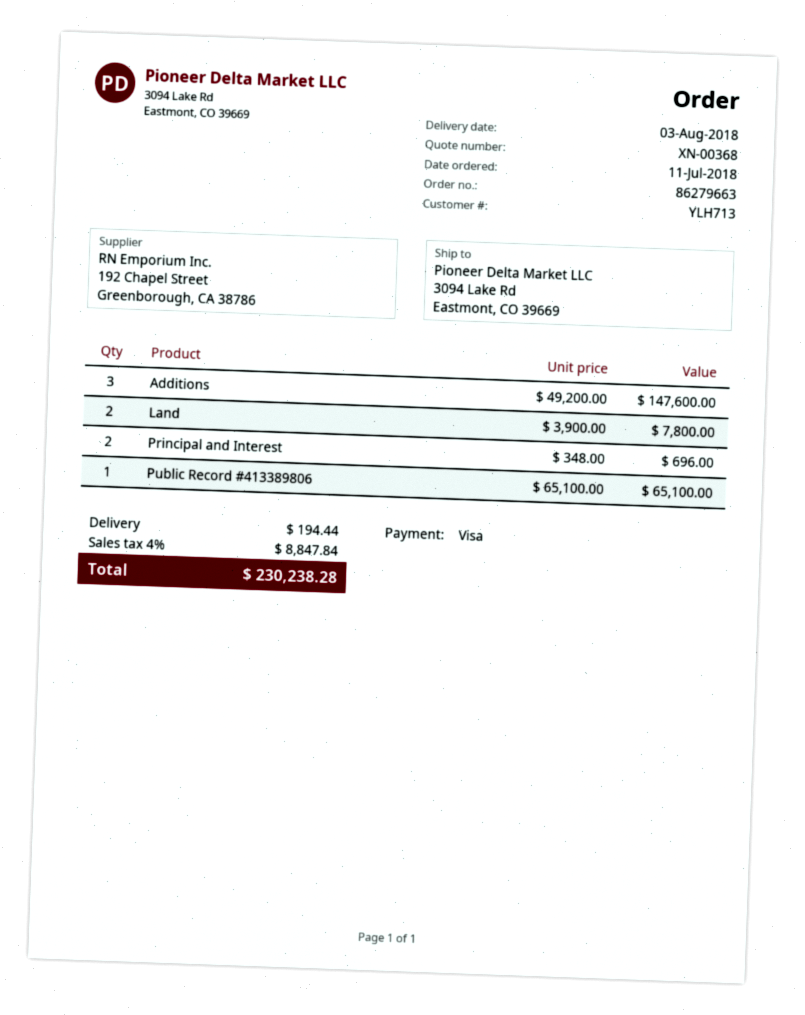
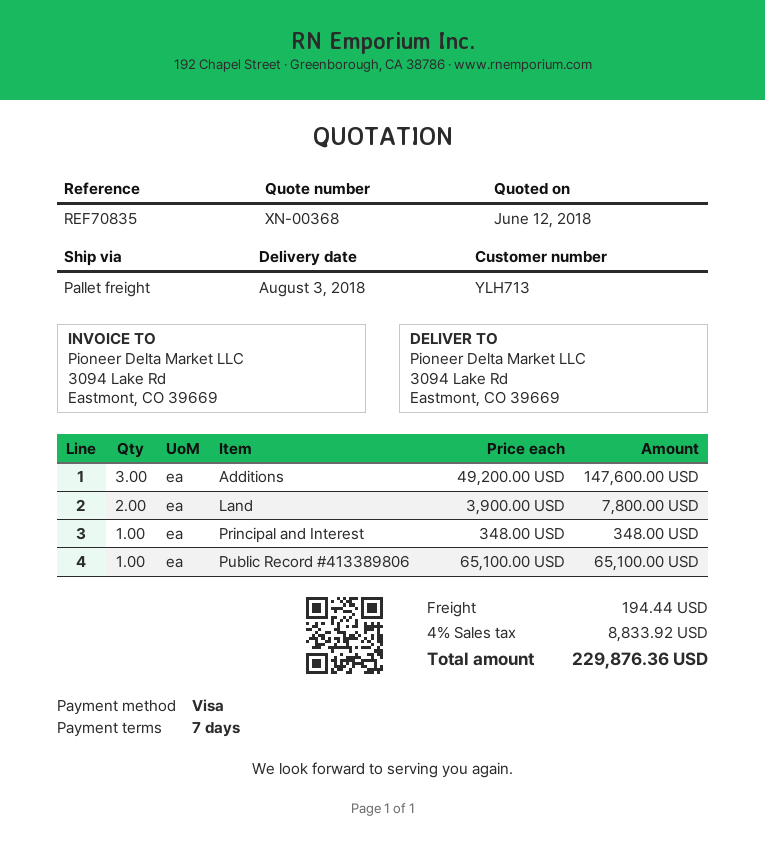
Principal and Interest: 2 x 348.00 = 696.00 -> 1 x 348.00 = 348.00
tax: 4% = 8847.84 -> 4% = 8833.92
total: 230238.28 -> 229876.36

